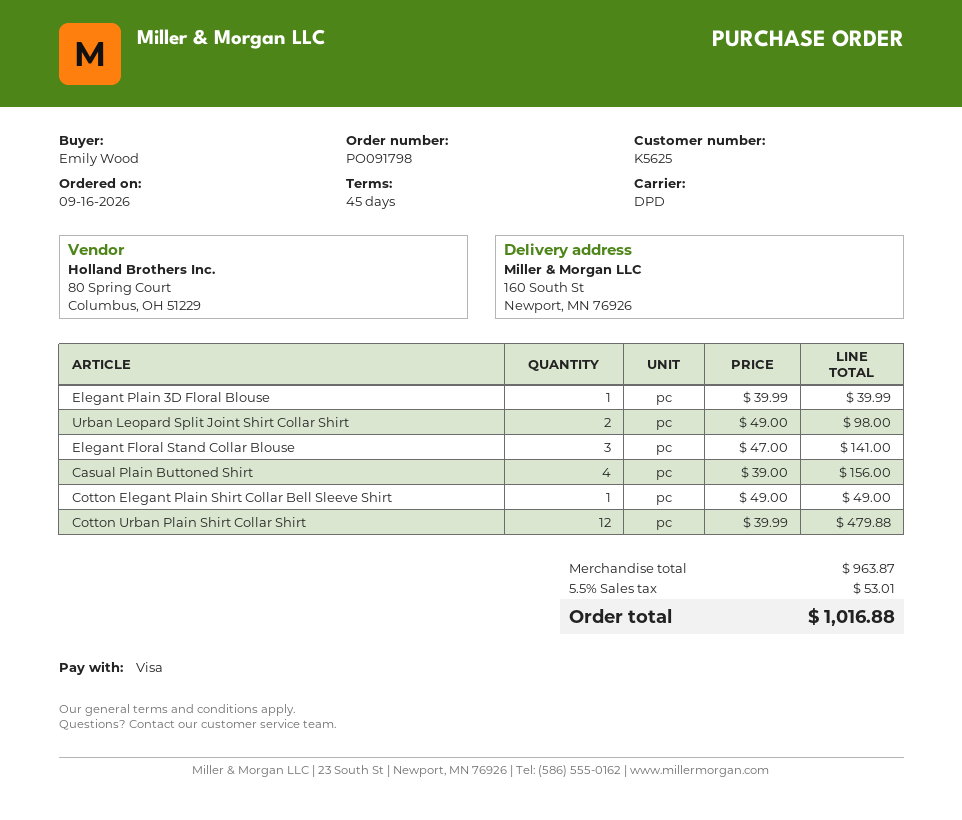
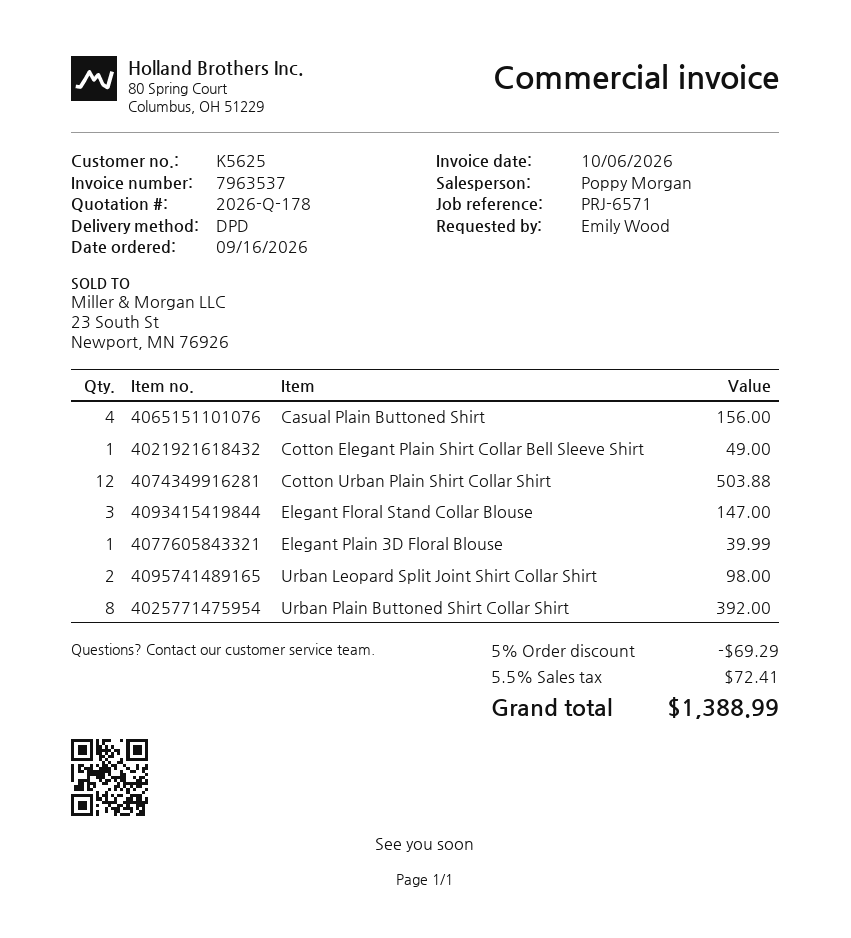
Elegant Floral Stand Collar Blouse: 3 for 141.00 -> 3 for 147.00
Cotton Urban Plain Shirt Collar Shirt: 12 for 479.88 -> 12 for 503.88
Urban Plain Buttoned Shirt Collar Shirt: none -> 8 for 392.00
discount: none -> 5% = 69.29
tax: 5.5% = 53.01 -> 5.5% = 72.41
total: 1016.88 -> 1388.99

